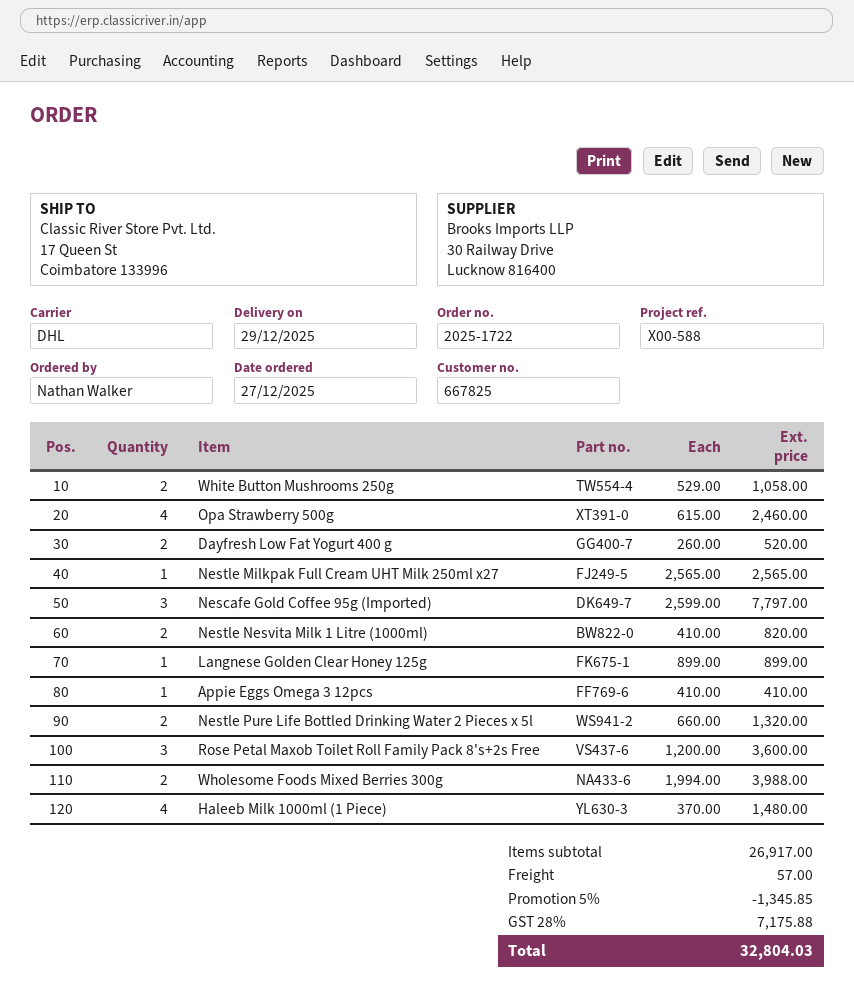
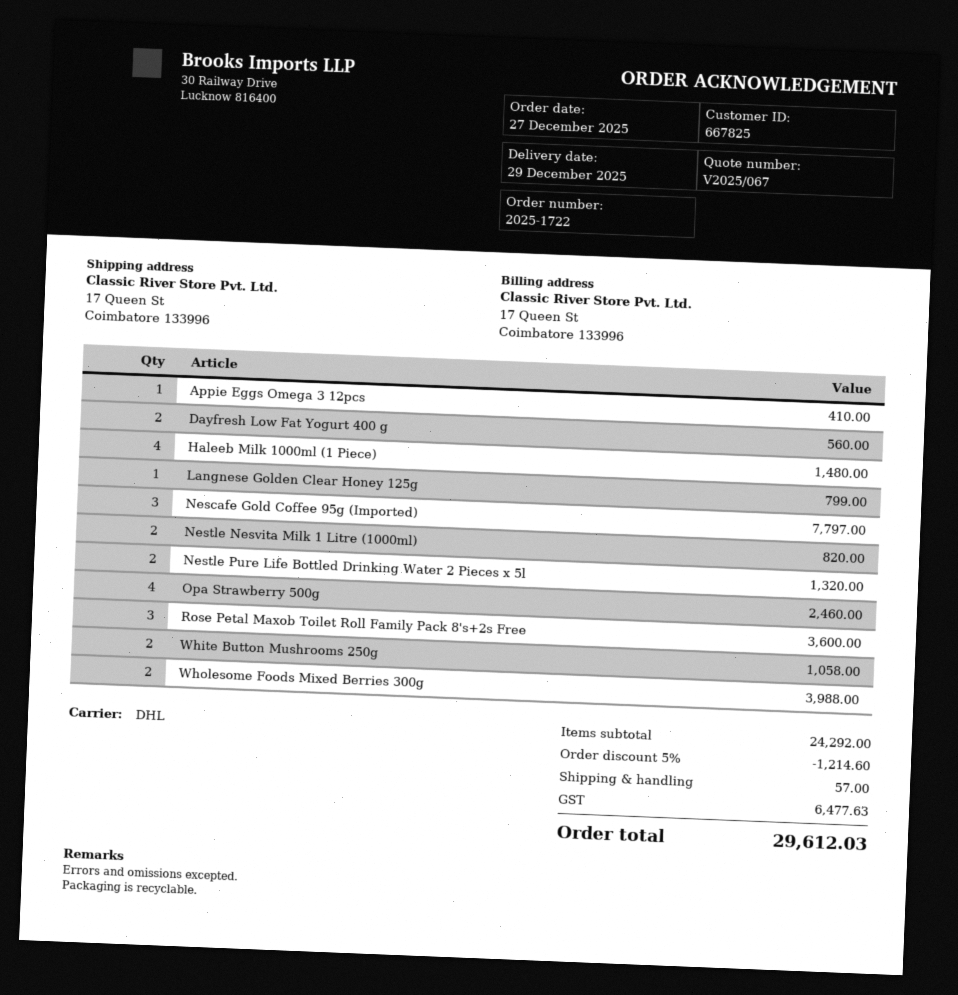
Dayfresh Low Fat Yogurt 400 g: 2 for 520.00 -> 2 for 560.00
Nestle Milkpak Full Cream UHT Milk 250ml x27: 1 for 2565.00 -> none
Langnese Golden Clear Honey 125g: 1 for 899.00 -> 1 for 799.00
subtotal: 26917.00 -> 24292.00
discount: 5% = 1345.85 -> 5% = 1214.60
tax: 7175.88 -> 6477.63
total: 32804.03 -> 29612.03

